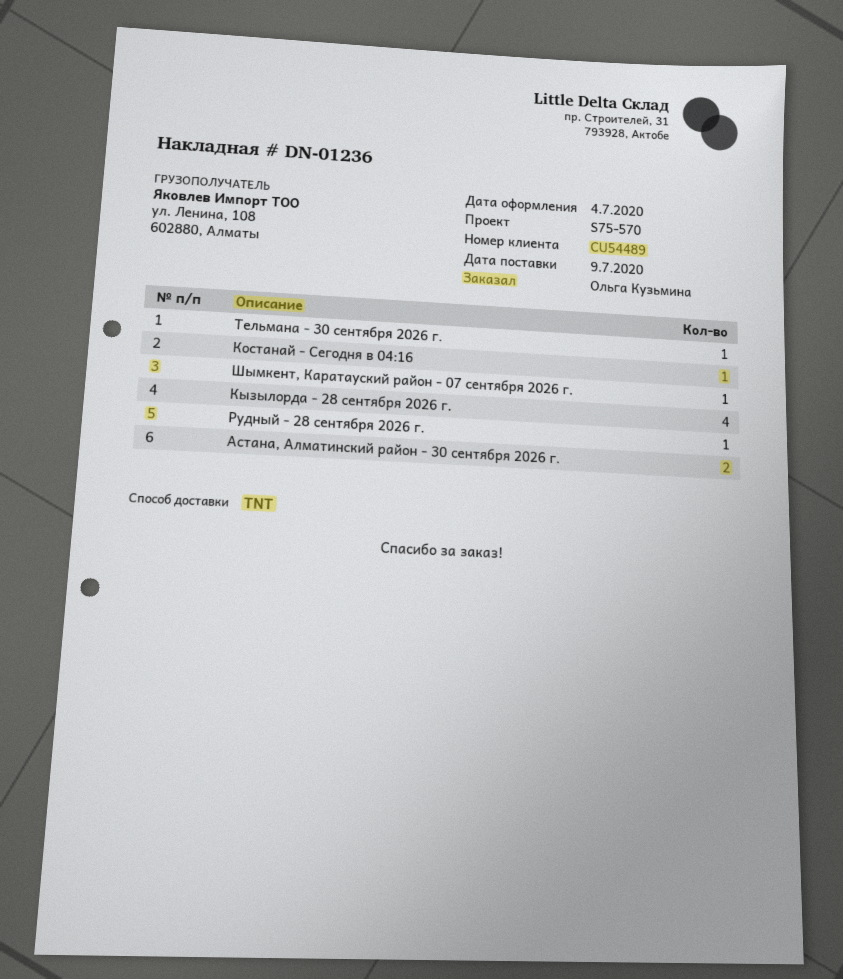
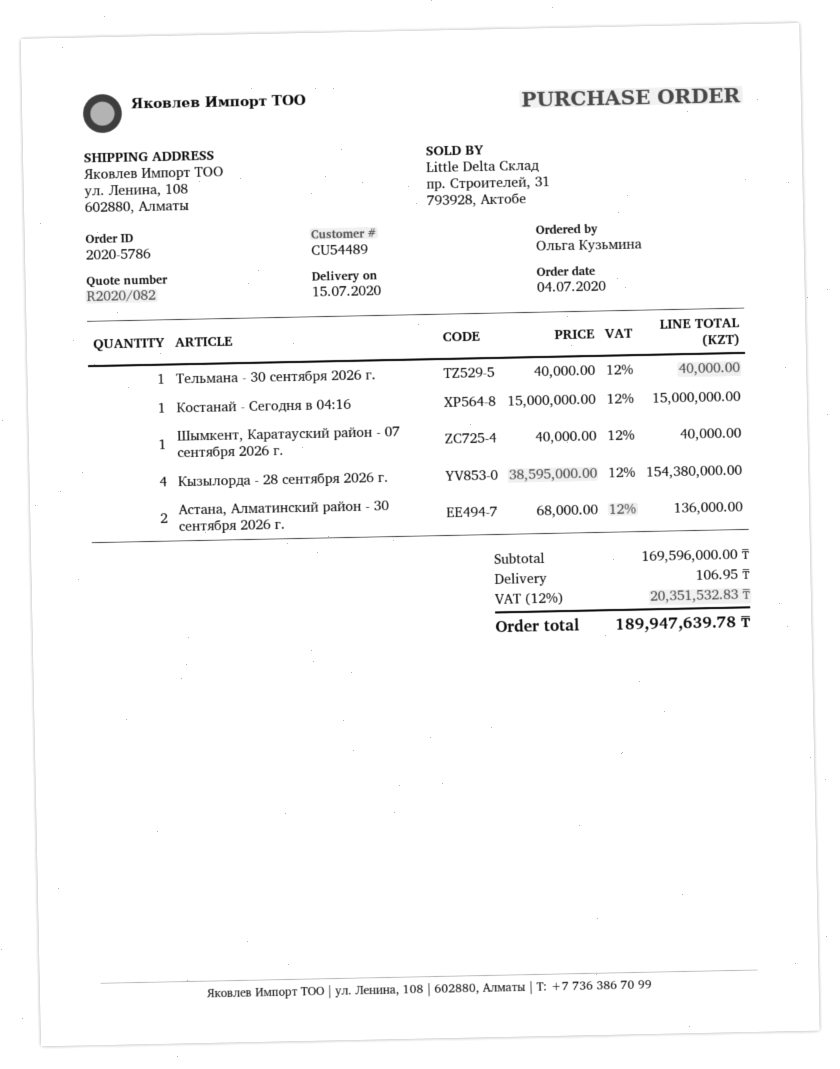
delivery date: 2020-07-09 -> 2020-07-15
Рудный - 28 сентября 2026 г.: 1 -> none

